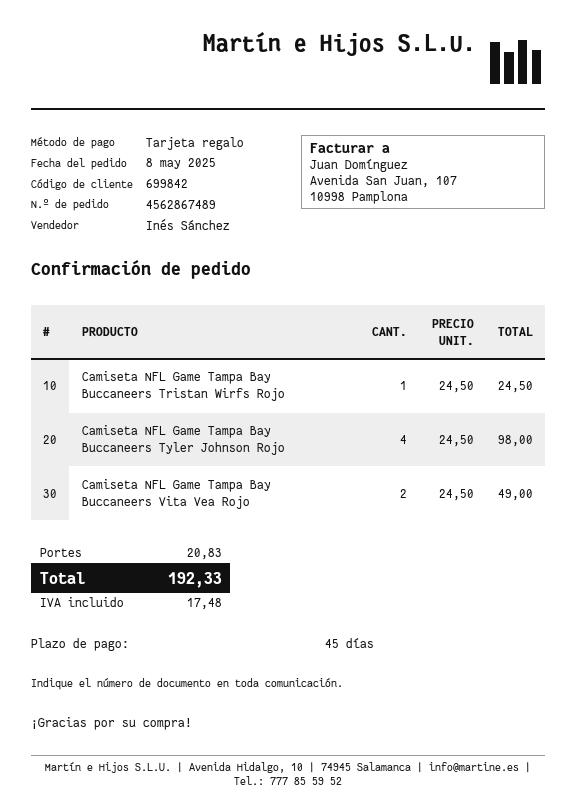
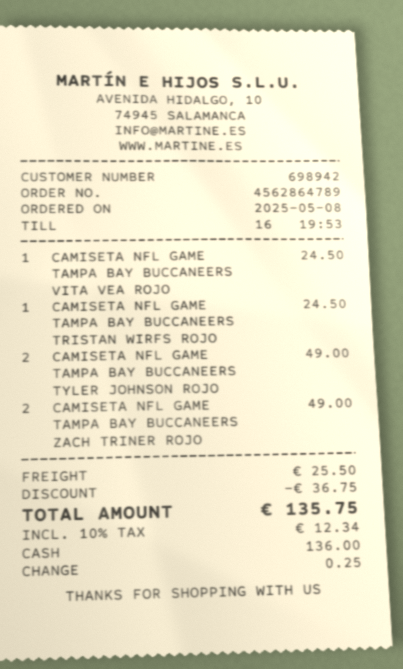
order number: 4562867489 -> 4562864789
customer number: 699842 -> 698942
payment method: gift card -> cash
Camiseta NFL Game Tampa Bay Buccaneers Tyler Johnson Rojo: 4 for 98.00 -> 2 for 49.00
Camiseta NFL Game Tampa Bay Buccaneers Vita Vea Rojo: 2 for 49.00 -> 1 for 24.50
CAMISETA NFL GAME TAMPA BAY BUCCANEERS ZACH TRINER ROJO: none -> 2 for 49.00
discount: none -> 36.75
shipping: 20.83 -> 25.50
tax: 17.48 -> 12.34
total: 192.33 -> 135.75

